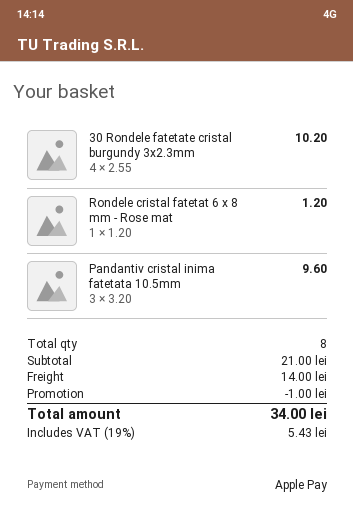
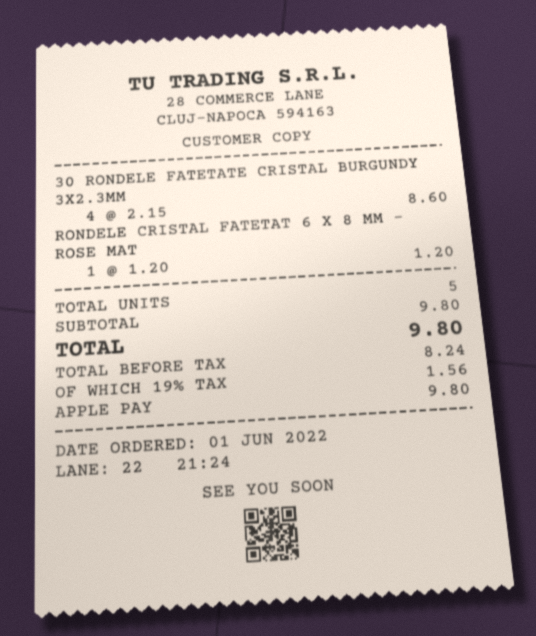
30 Rondele fatetate cristal burgundy 3x2.3mm: 4 x 2.55 = 10.20 -> 4 x 2.15 = 8.60
Pandantiv cristal inima fatetata 10.5mm: 3 x 3.20 = 9.60 -> none
total quantity: 8 -> 5
subtotal: 21.00 -> 9.80
discount: 1.00 -> none
shipping: 14.00 -> none
tax: 19% = 5.43 -> 19% = 1.56
total: 34.00 -> 9.80

